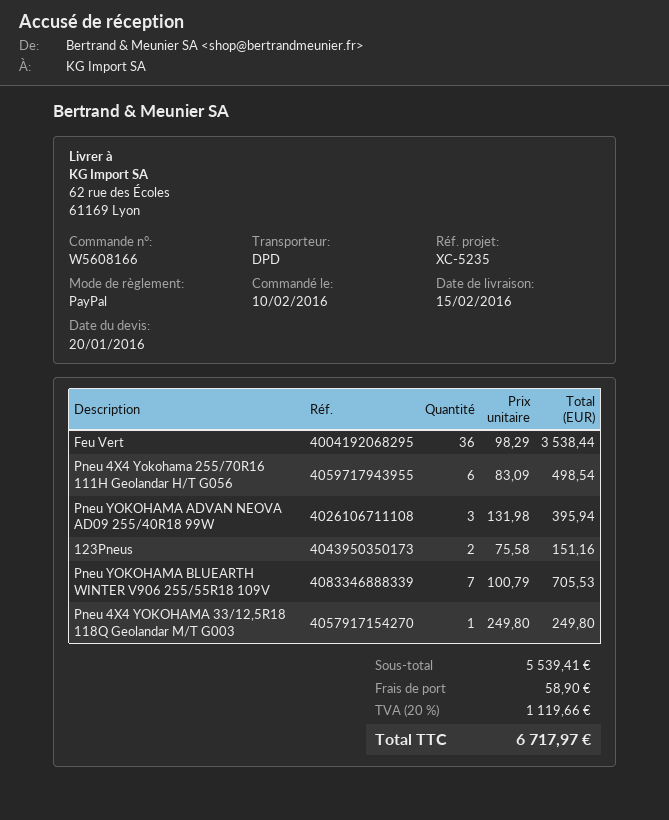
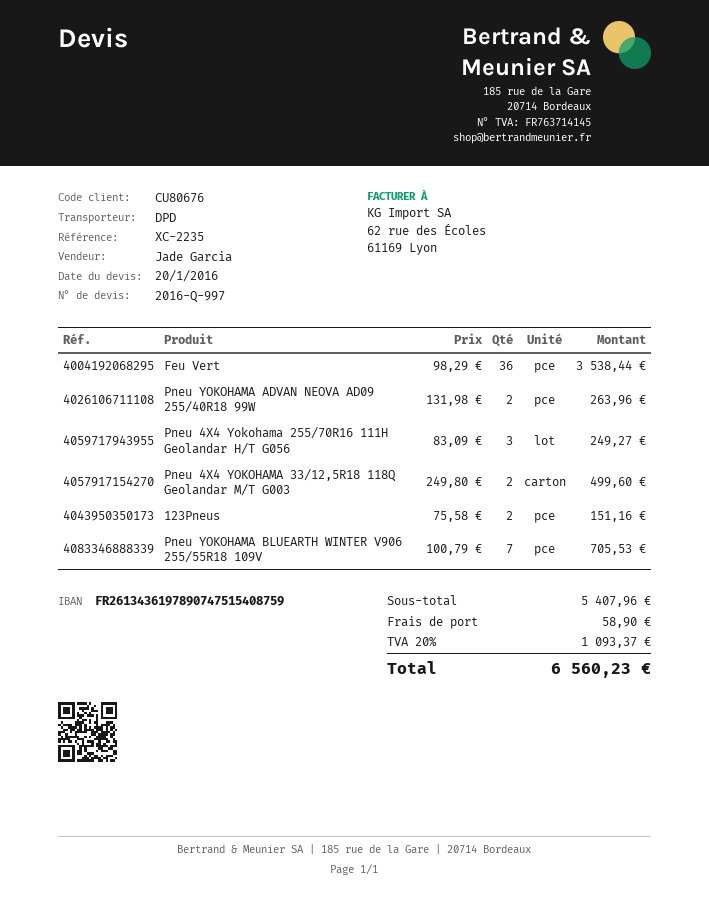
reference: XC-5235 -> XC-2235
Pneu 4X4 Yokohama 255/70R16 111H Geolandar H/T G056: 6 x 83.09 = 498.54 -> 3 x 83.09 = 249.27
Pneu YOKOHAMA ADVAN NEOVA AD09 255/40R18 99W: 3 x 131.98 = 395.94 -> 2 x 131.98 = 263.96
Pneu 4X4 YOKOHAMA 33/12,5R18 118Q Geolandar M/T G003: 1 x 249.80 = 249.80 -> 2 x 249.80 = 499.60
subtotal: 5539.41 -> 5407.96
tax: 20% = 1119.66 -> 20% = 1093.37
total: 6717.97 -> 6560.23

